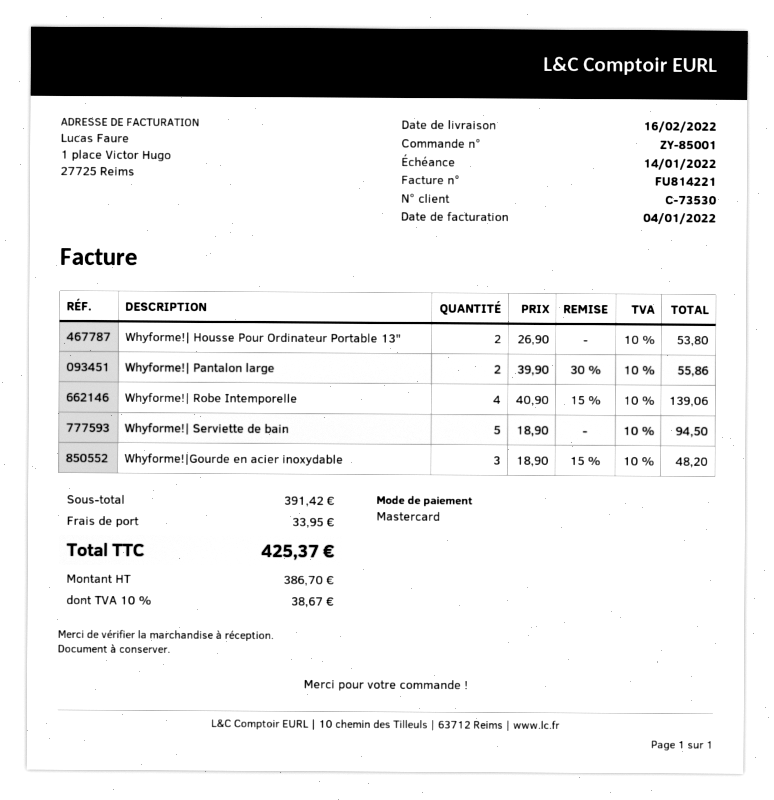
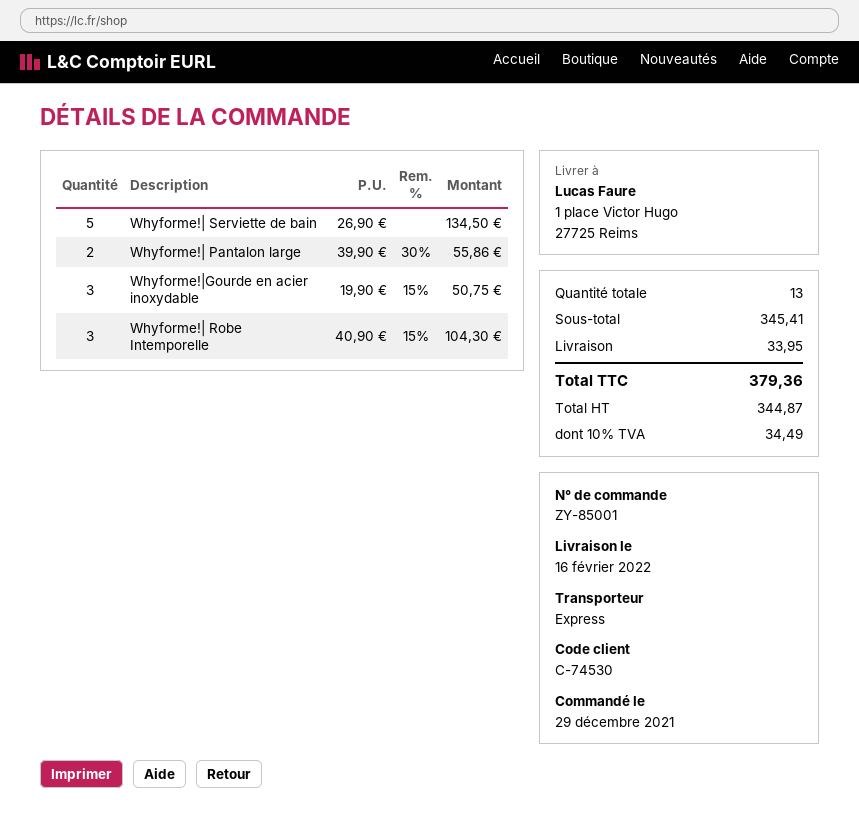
customer number: C-73530 -> C-74530
Whyforme!| Housse Pour Ordinateur Portable 13": 2 x 26.90 = 53.80 -> none
Whyforme!| Robe Intemporelle: 4 x 40.90 - 15% = 139.06 -> 3 x 40.90 - 15% = 104.30
Whyforme!| Serviette de bain: 5 x 18.90 = 94.50 -> 5 x 26.90 = 134.50
Whyforme!|Gourde en acier inoxydable: 3 x 18.90 - 15% = 48.20 -> 3 x 19.90 - 15% = 50.75
subtotal: 391.42 -> 345.41
net: 386.70 -> 344.87
tax: 10% = 38.67 -> 10% = 34.49
total: 425.37 -> 379.36

